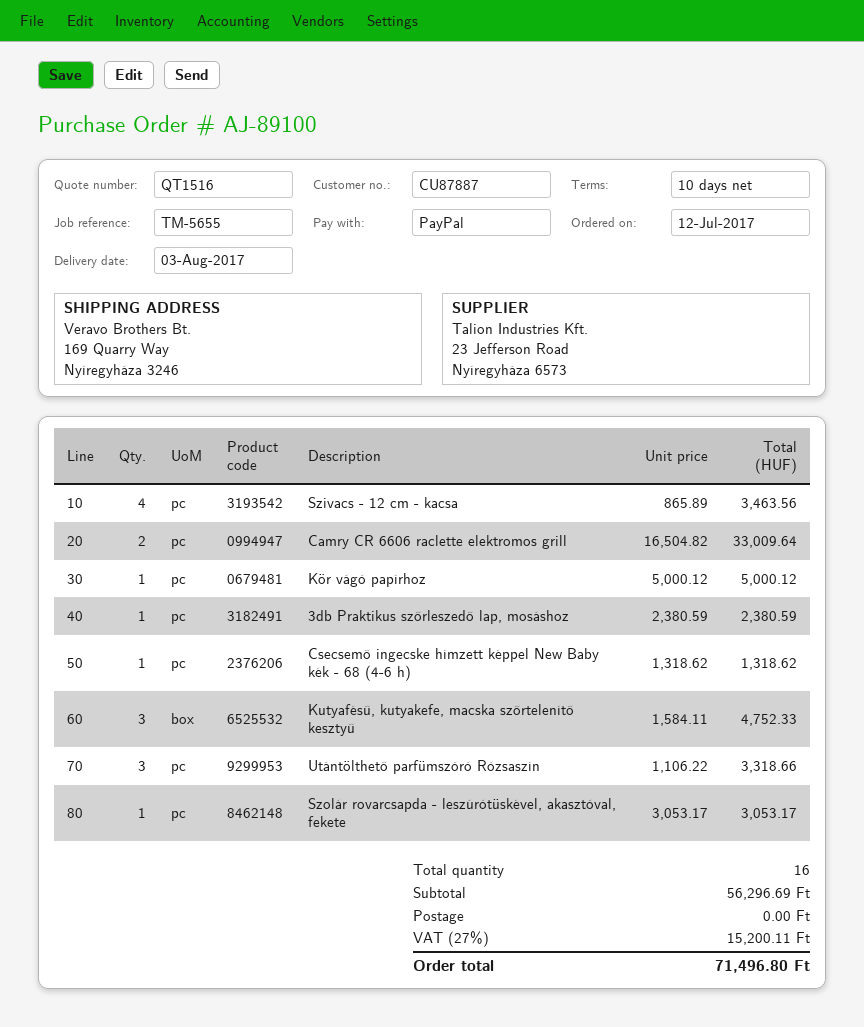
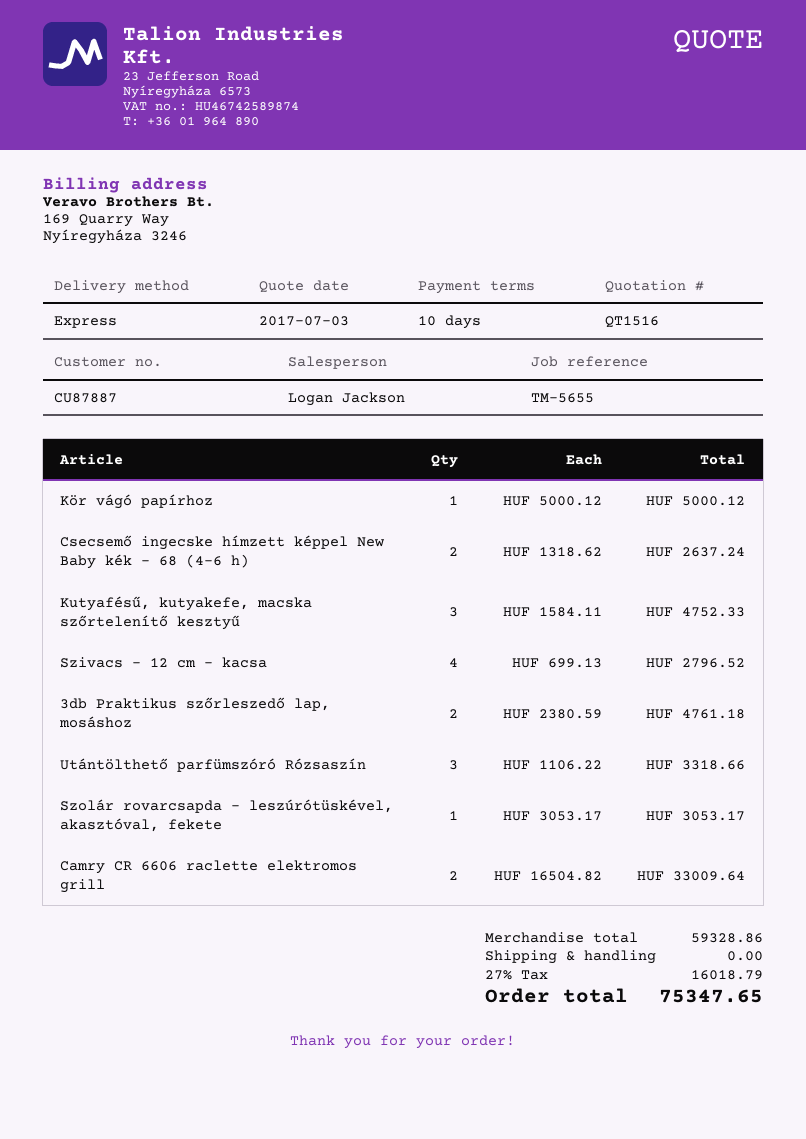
Szivacs - 12 cm - kacsa: 4 x 865.89 = 3463.56 -> 4 x 699.13 = 2796.52
3db Praktikus szőrleszedő lap, mosáshoz: 1 x 2380.59 = 2380.59 -> 2 x 2380.59 = 4761.18
Csecsemő ingecske hímzett képpel New Baby kék - 68 (4-6 h): 1 x 1318.62 = 1318.62 -> 2 x 1318.62 = 2637.24
subtotal: 56296.69 -> 59328.86
tax: 27% = 15200.11 -> 27% = 16018.79
total: 71496.80 -> 75347.65

